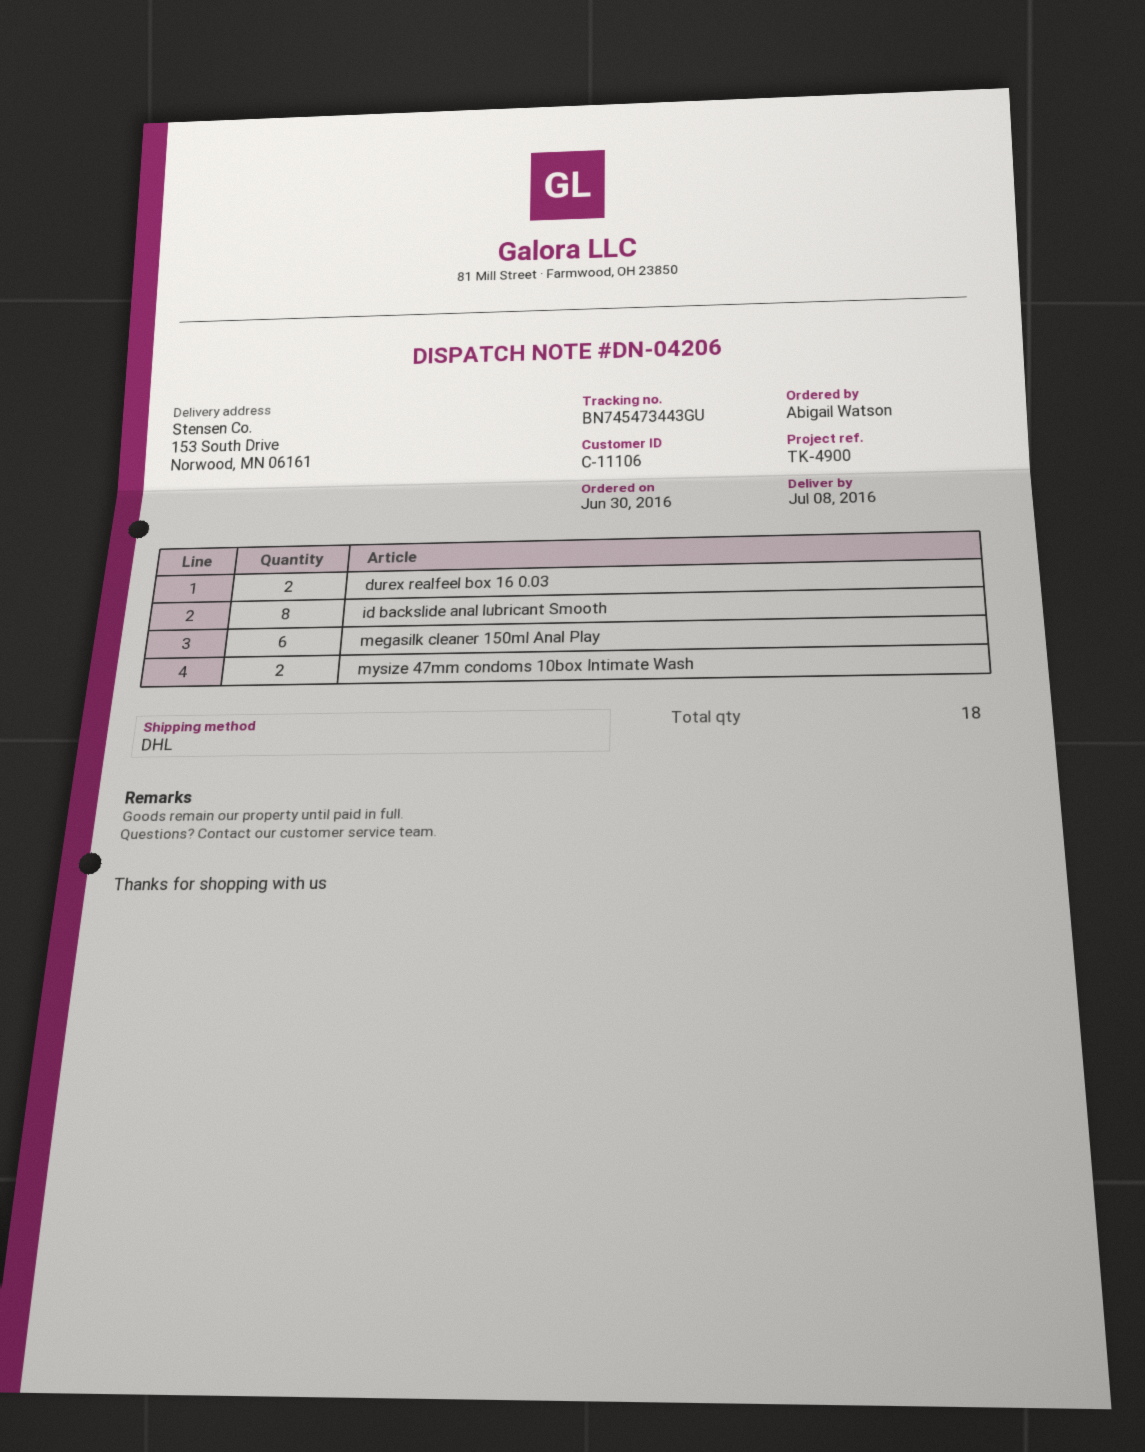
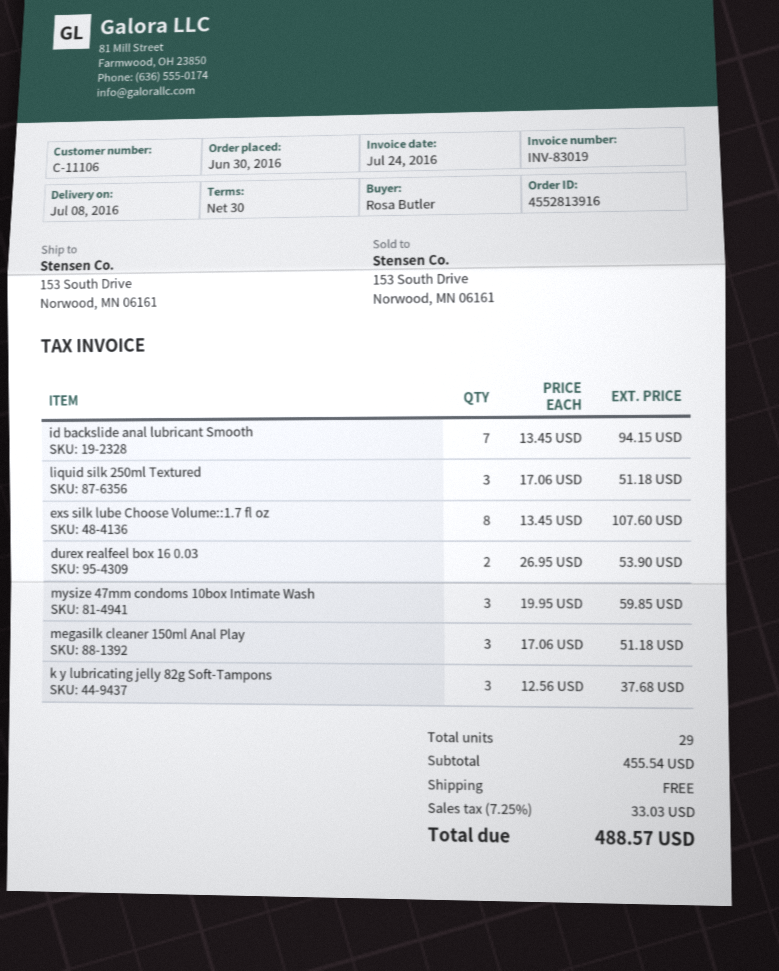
ordered by: Abigail Watson -> Rosa Butler
id backslide anal lubricant Smooth: 8 -> 7
megasilk cleaner 150ml Anal Play: 6 -> 3
mysize 47mm condoms 10box Intimate Wash: 2 -> 3
liquid silk 250ml Textured: none -> 3
exs silk lube Choose Volume::1.7 fl oz: none -> 8
k y lubricating jelly 82g Soft-Tampons: none -> 3
total quantity: 18 -> 29

